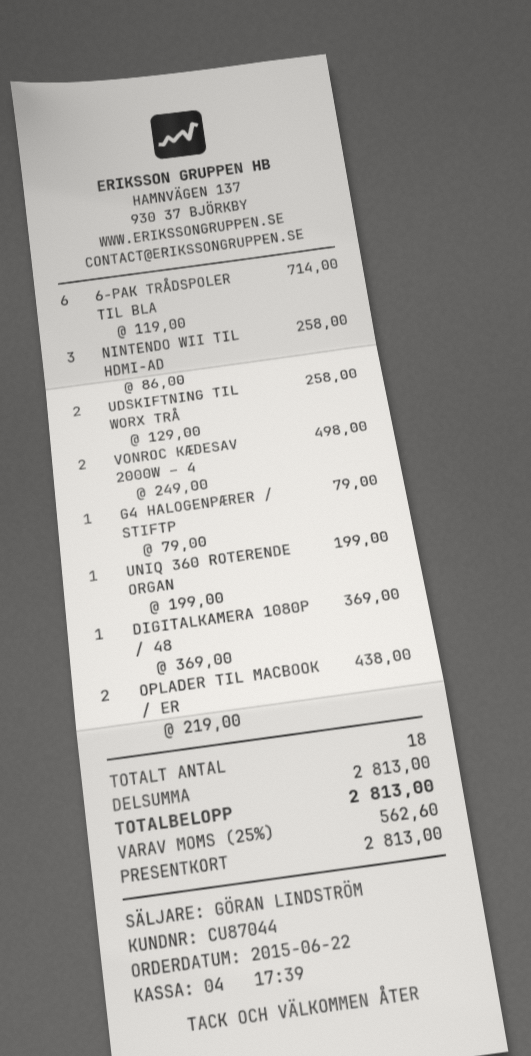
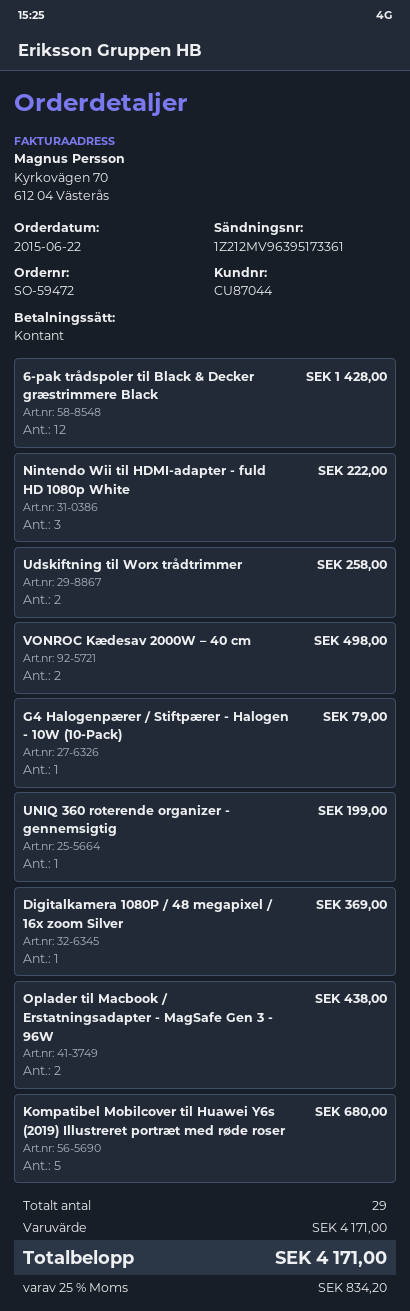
payment method: gift card -> cash
6-PAK TRÅDSPOLER TIL BLA: 6 for 714.00 -> 12 for 1428.00
NINTENDO WII TIL HDMI-AD: 3 for 258.00 -> 3 for 222.00
Kompatibel Mobilcover til Huawei Y6s (2019) Illustreret portræt med røde roser: none -> 5 for 680.00
total quantity: 18 -> 29
subtotal: 2813.00 -> 4171.00
tax: 25% = 562.60 -> 25% = 834.20
total: 2813.00 -> 4171.00

